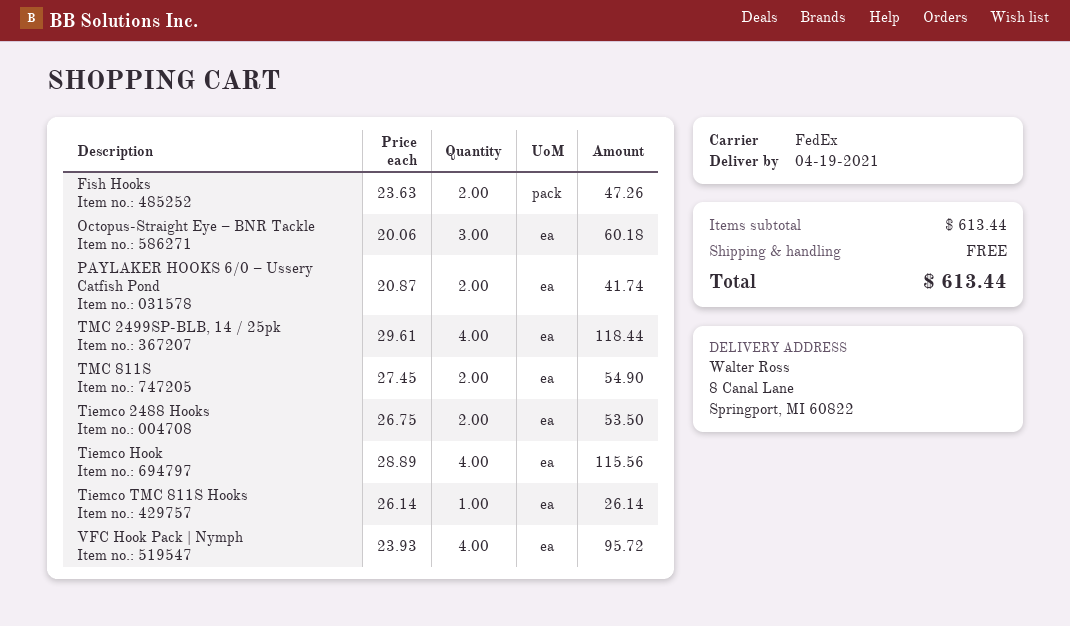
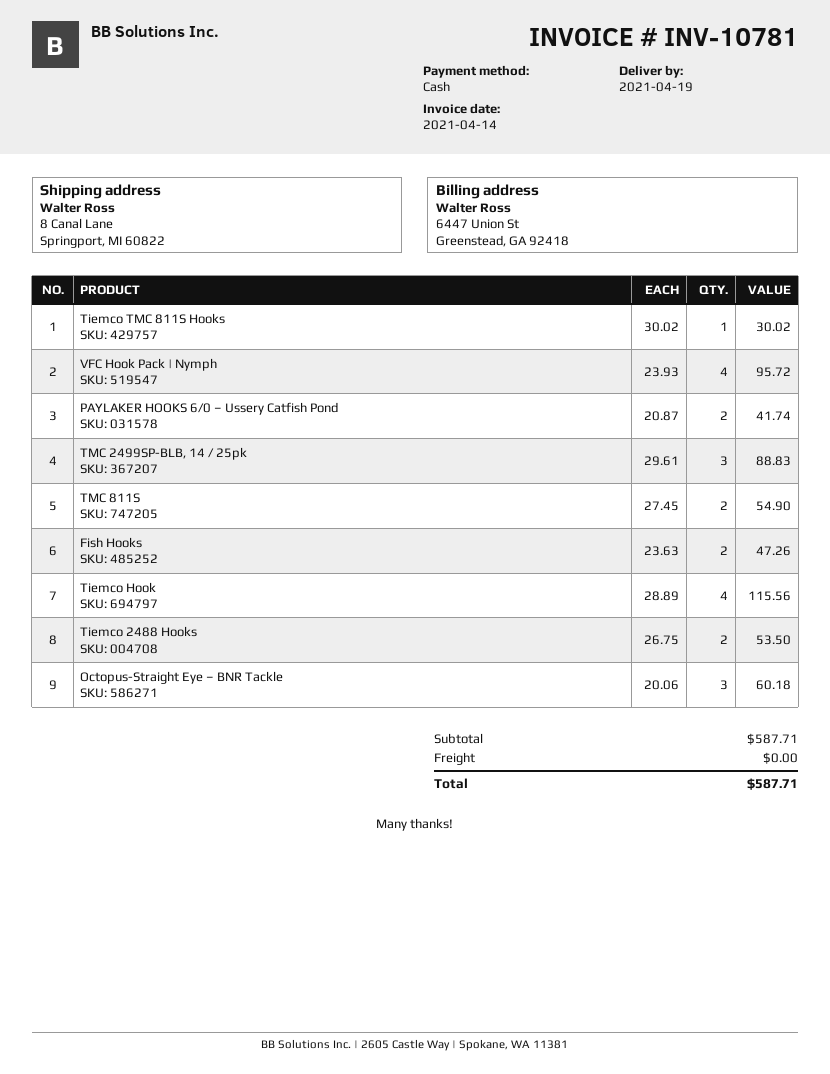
TMC 2499SP-BLB, 14 / 25pk: 4 x 29.61 = 118.44 -> 3 x 29.61 = 88.83
Tiemco TMC 811S Hooks: 1 x 26.14 = 26.14 -> 1 x 30.02 = 30.02
subtotal: 613.44 -> 587.71
total: 613.44 -> 587.71

